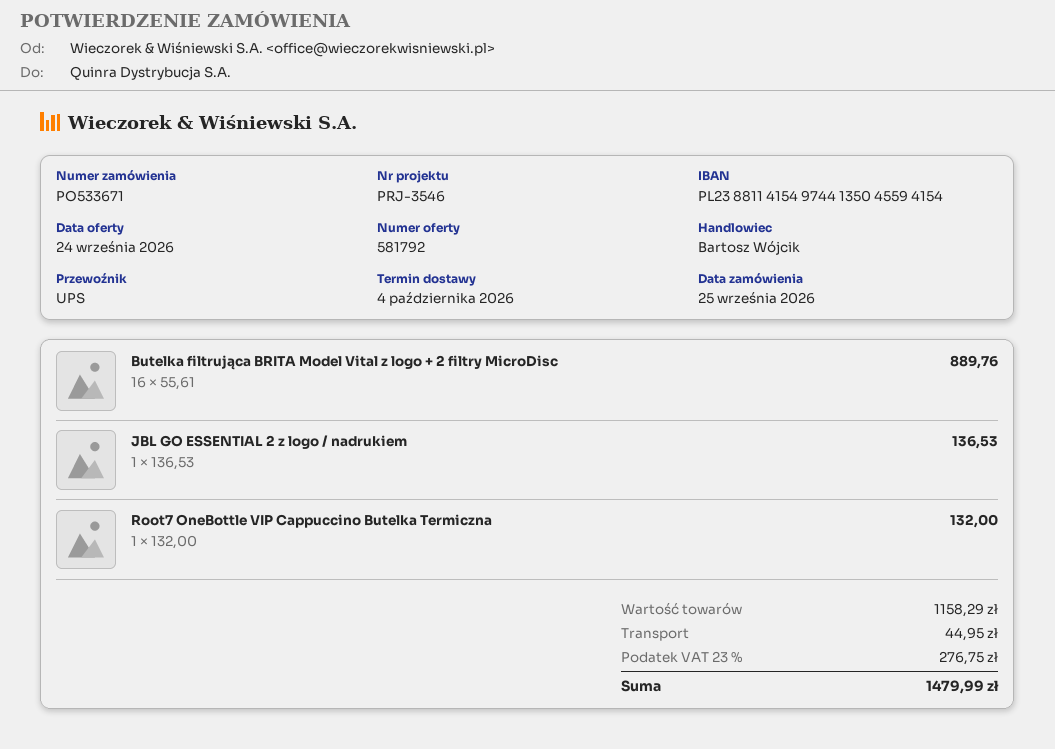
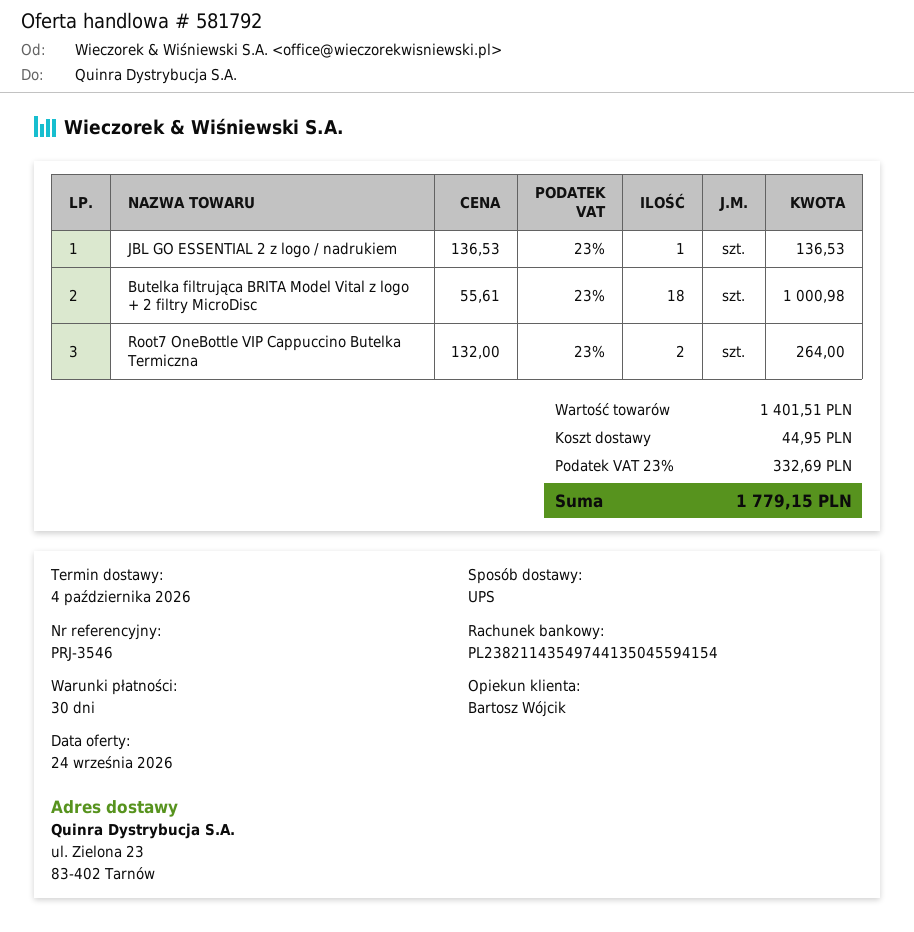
bank account: PL23881141549744135045594154 -> PL23821143549744135045594154
Butelka filtrująca BRITA Model Vital z logo + 2 filtry MicroDisc: 16 x 55.61 = 889.76 -> 18 x 55.61 = 1000.98
Root7 OneBottle VIP Cappuccino Butelka Termiczna: 1 x 132.00 = 132.00 -> 2 x 132.00 = 264.00
subtotal: 1158.29 -> 1401.51
tax: 23% = 276.75 -> 23% = 332.69
total: 1479.99 -> 1779.15

